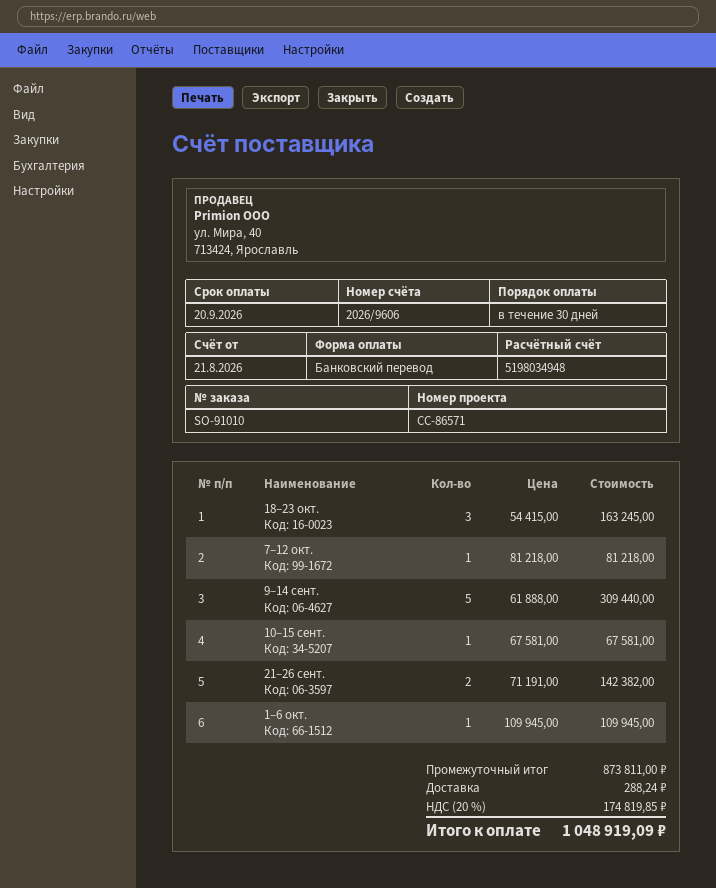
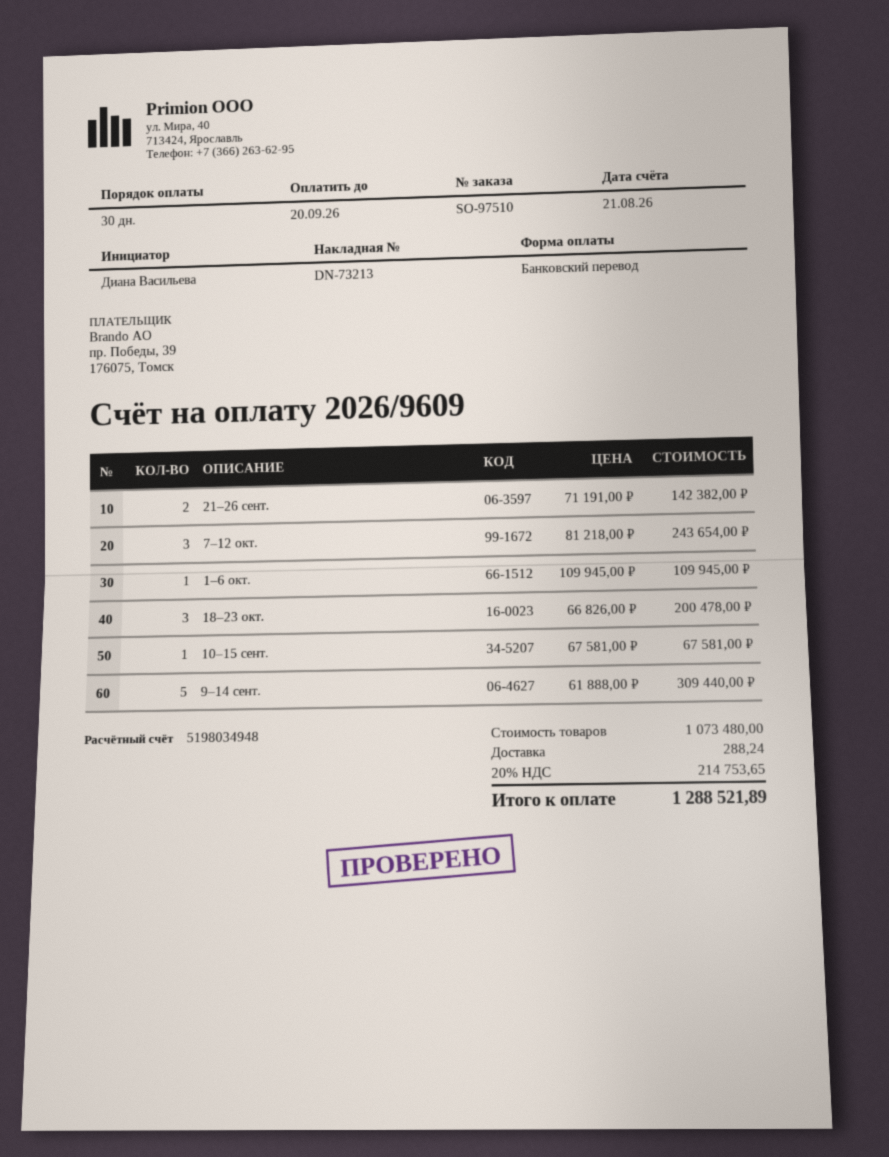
order number: SO-91010 -> SO-97510
invoice number: 2026/9606 -> 2026/9609
18–23 окт.: 3 x 54415.00 = 163245.00 -> 3 x 66826.00 = 200478.00
7–12 окт.: 1 x 81218.00 = 81218.00 -> 3 x 81218.00 = 243654.00
subtotal: 873811.00 -> 1073480.00
tax: 20% = 174819.85 -> 20% = 214753.65
total: 1048919.09 -> 1288521.89

